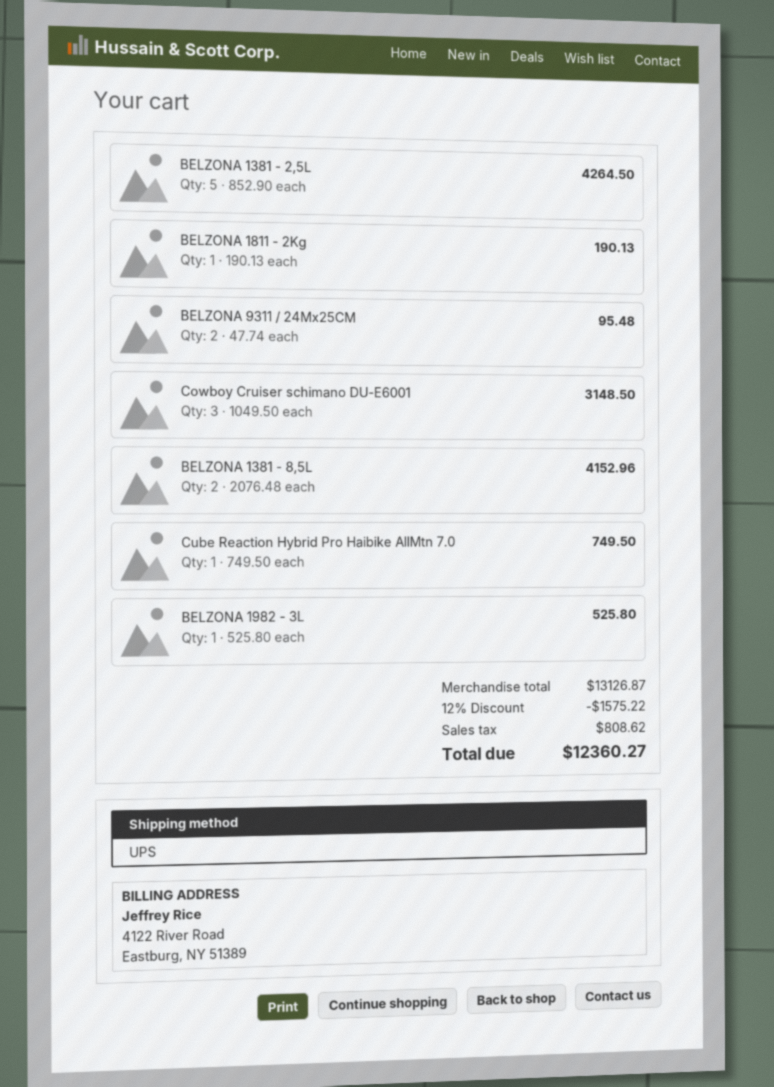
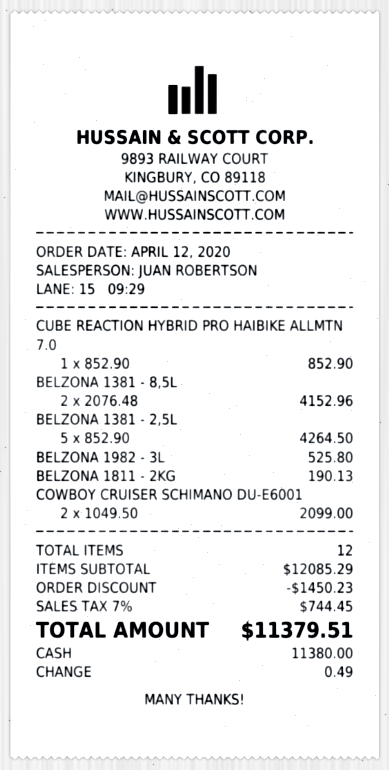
BELZONA 9311 / 24Mx25CM: 2 x 47.74 = 95.48 -> none
Cowboy Cruiser schimano DU-E6001: 3 x 1049.50 = 3148.50 -> 2 x 1049.50 = 2099.00
Cube Reaction Hybrid Pro Haibike AllMtn 7.0: 1 x 749.50 = 749.50 -> 1 x 852.90 = 852.90
subtotal: 13126.87 -> 12085.29
discount: 1575.22 -> 1450.23
tax: 808.62 -> 744.45
total: 12360.27 -> 11379.51

